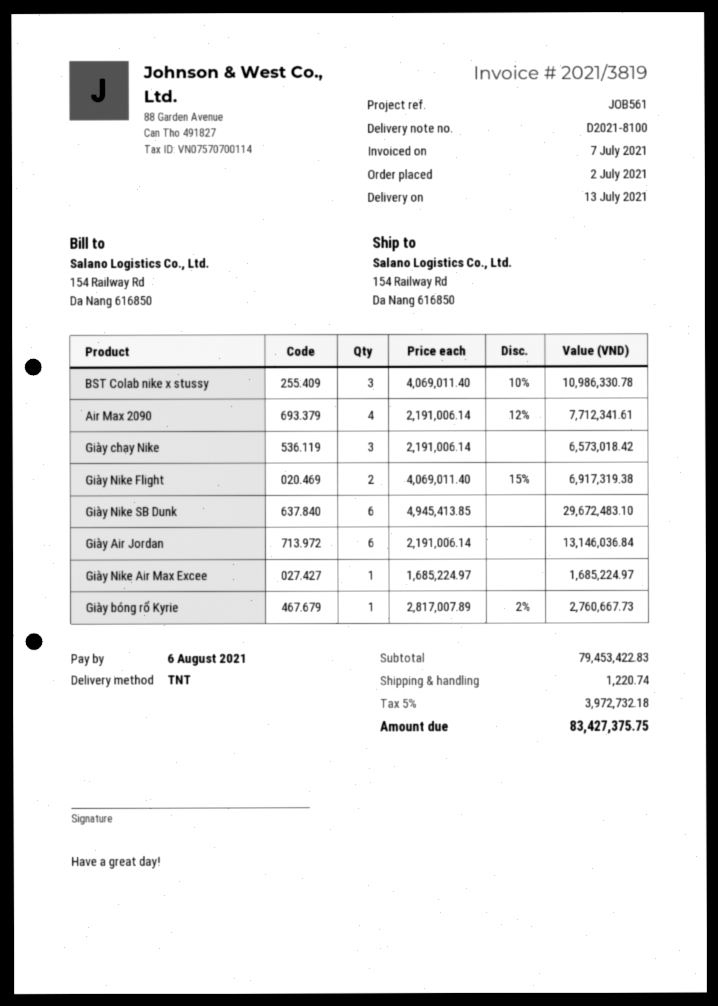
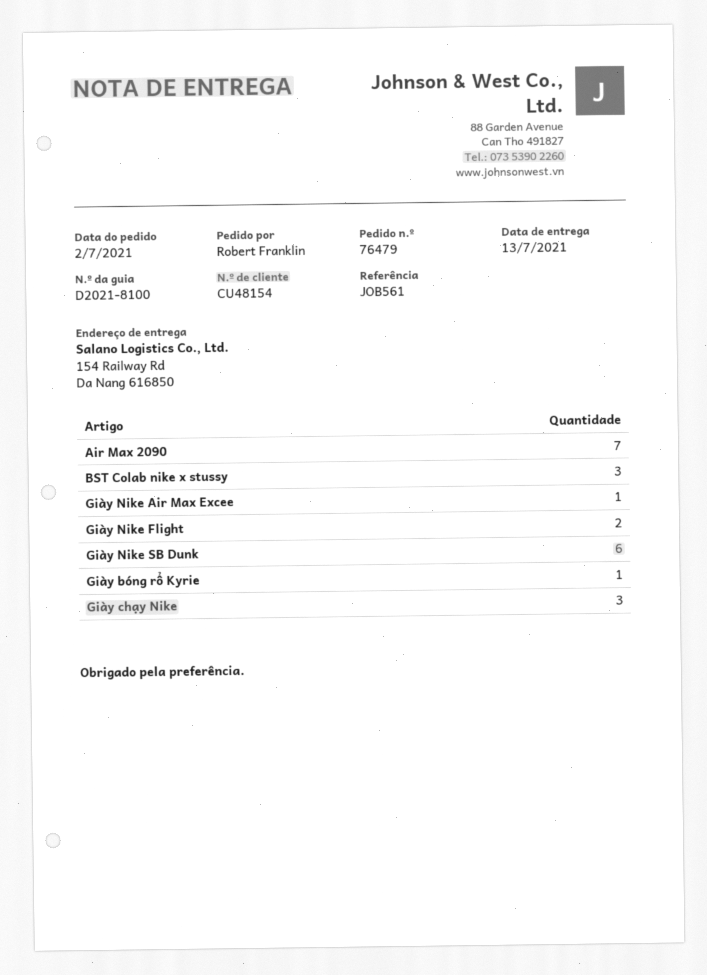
Air Max 2090: 4 -> 7
Giày Air Jordan: 6 -> none

